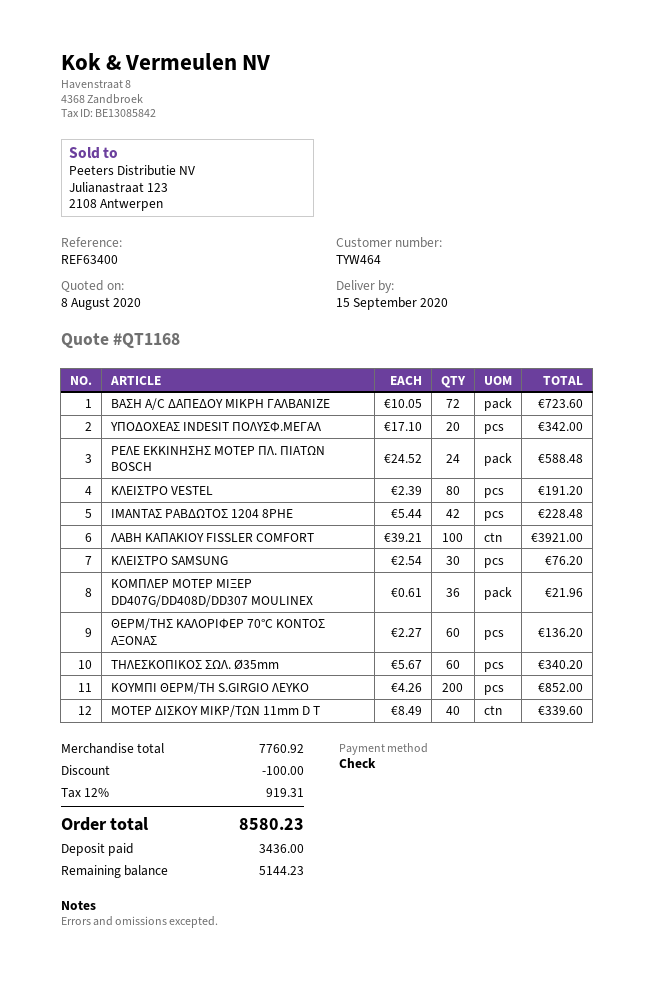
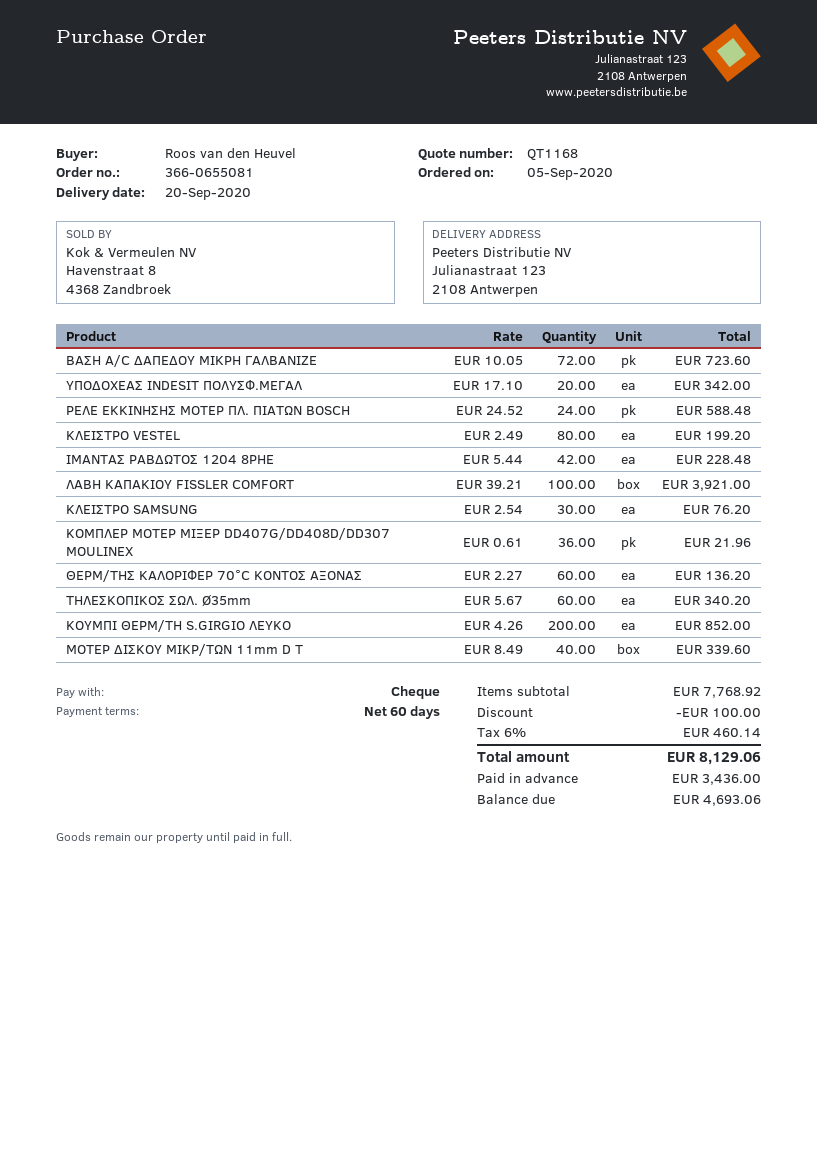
delivery date: 2020-09-15 -> 2020-09-20
ΚΛΕΙΣΤΡΟ VESTEL: 80 x 2.39 = 191.20 -> 80 x 2.49 = 199.20
subtotal: 7760.92 -> 7768.92
tax: 12% = 919.31 -> 6% = 460.14
total: 8580.23 -> 8129.06
balance: 5144.23 -> 4693.06

